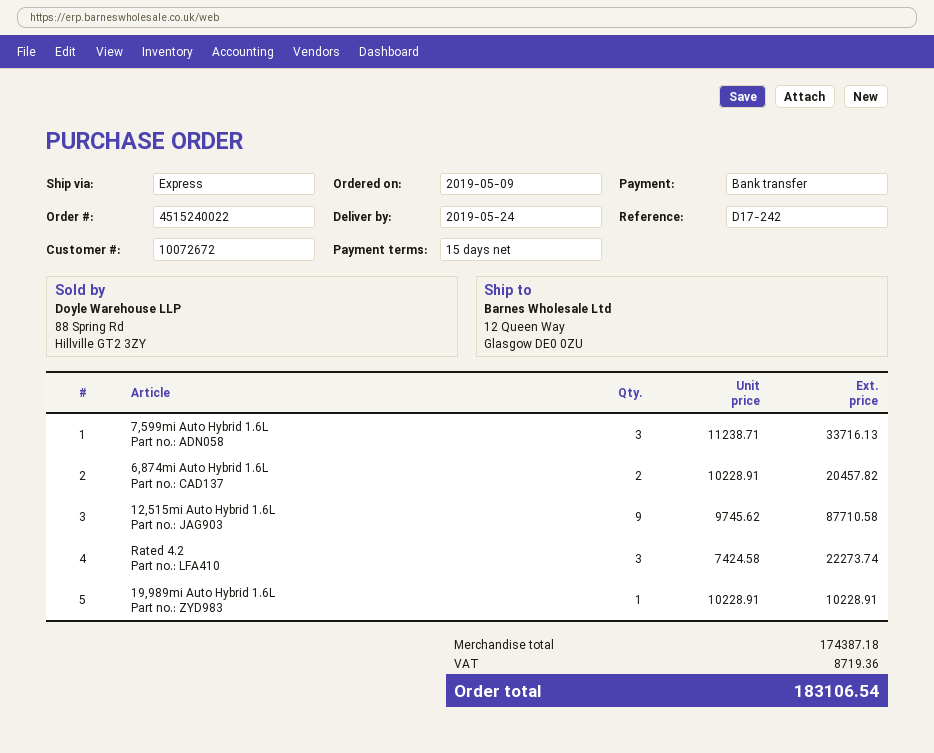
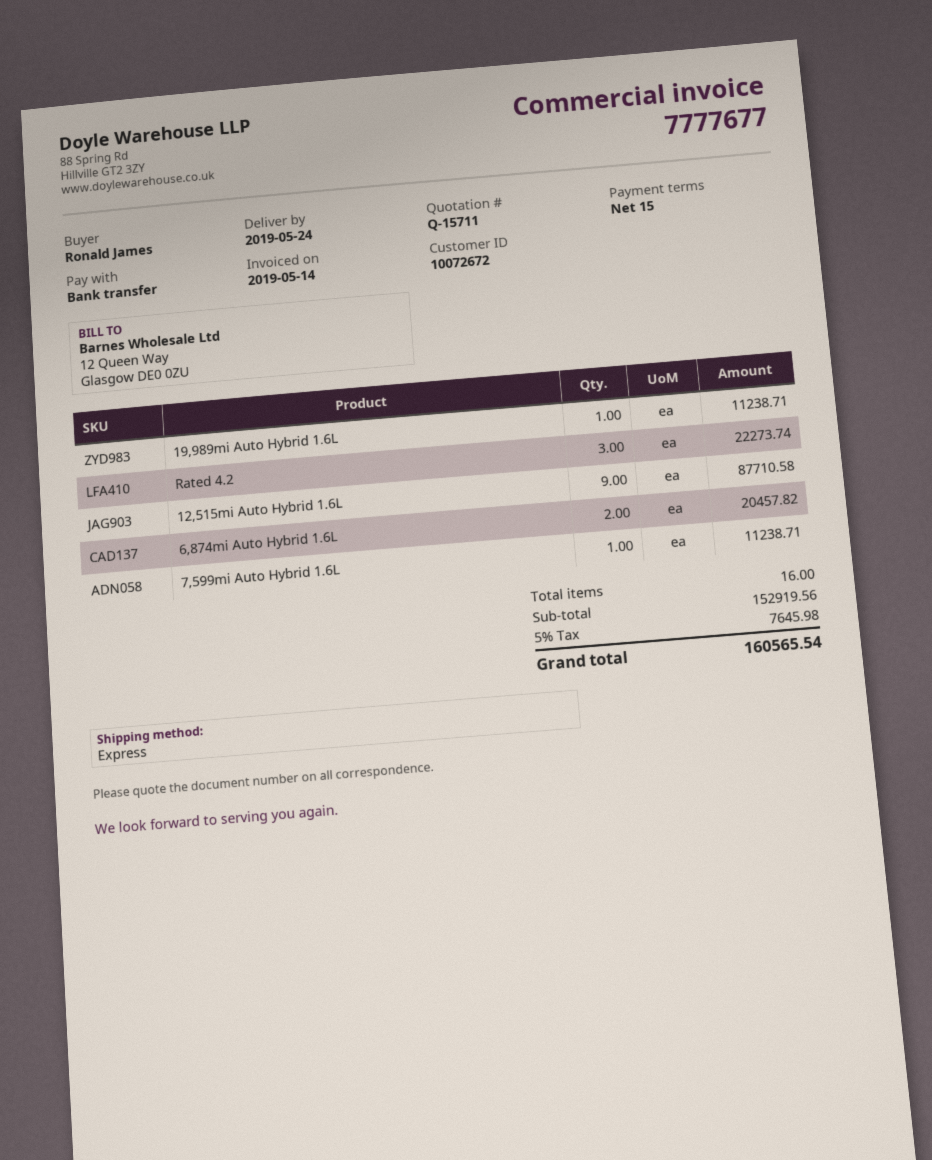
7,599mi Auto Hybrid 1.6L: 3 for 33716.13 -> 1 for 11238.71
19,989mi Auto Hybrid 1.6L: 1 for 10228.91 -> 1 for 11238.71
subtotal: 174387.18 -> 152919.56
tax: 8719.36 -> 7645.98
total: 183106.54 -> 160565.54

